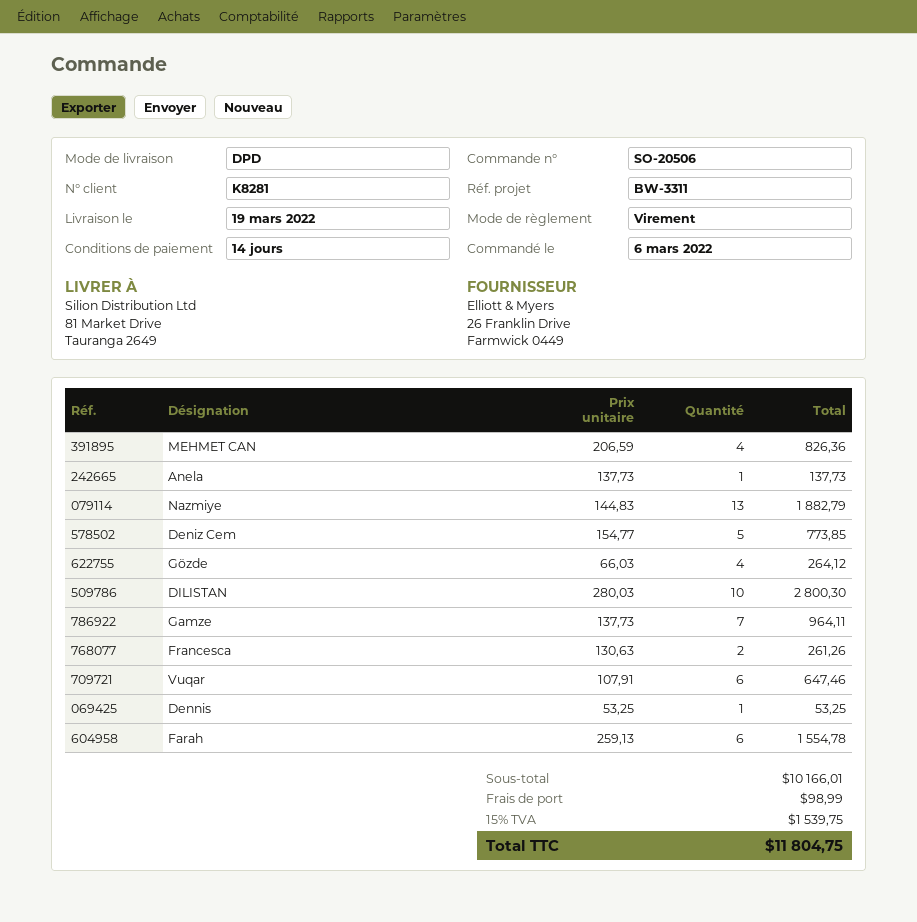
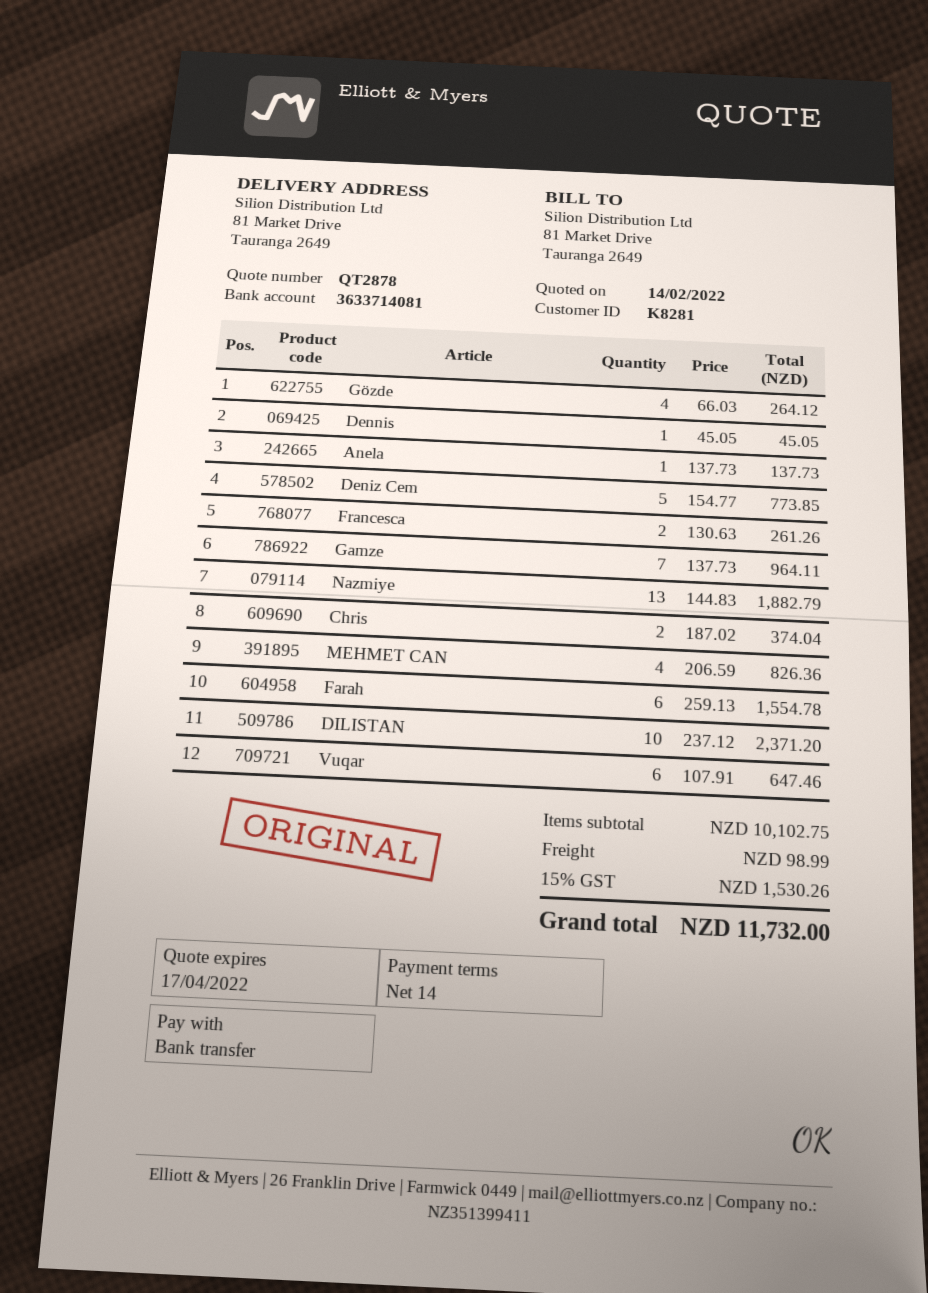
DILISTAN: 10 x 280.03 = 2800.30 -> 10 x 237.12 = 2371.20
Dennis: 1 x 53.25 = 53.25 -> 1 x 45.05 = 45.05
Chris: none -> 2 x 187.02 = 374.04
subtotal: 10166.01 -> 10102.75
tax: 15% = 1539.75 -> 15% = 1530.26
total: 11804.75 -> 11732.00

